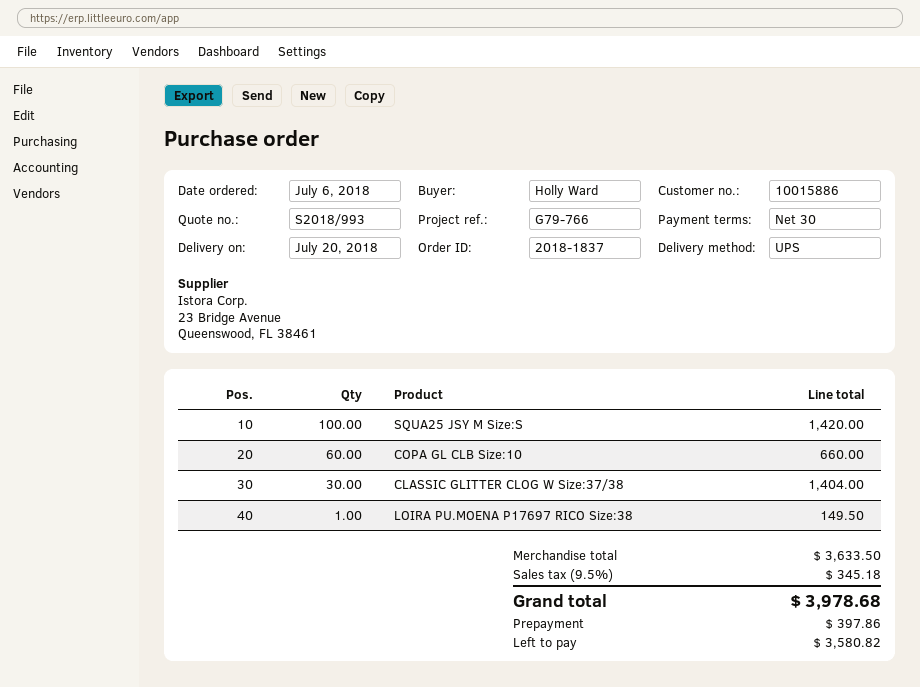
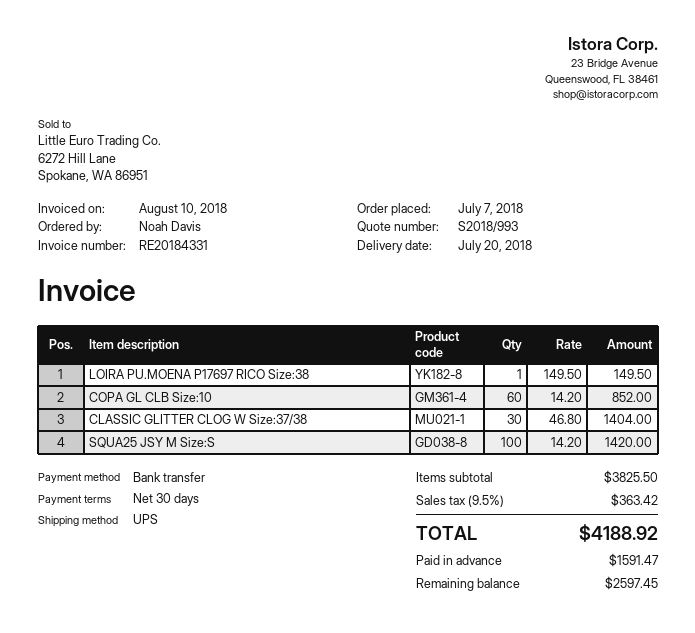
order date: 2018-07-06 -> 2018-07-07
ordered by: Holly Ward -> Noah Davis
COPA GL CLB Size:10: 60 for 660.00 -> 60 for 852.00
subtotal: 3633.50 -> 3825.50
tax: 9.5% = 345.18 -> 9.5% = 363.42
total: 3978.68 -> 4188.92
deposit: 397.86 -> 1591.47
balance: 3580.82 -> 2597.45

